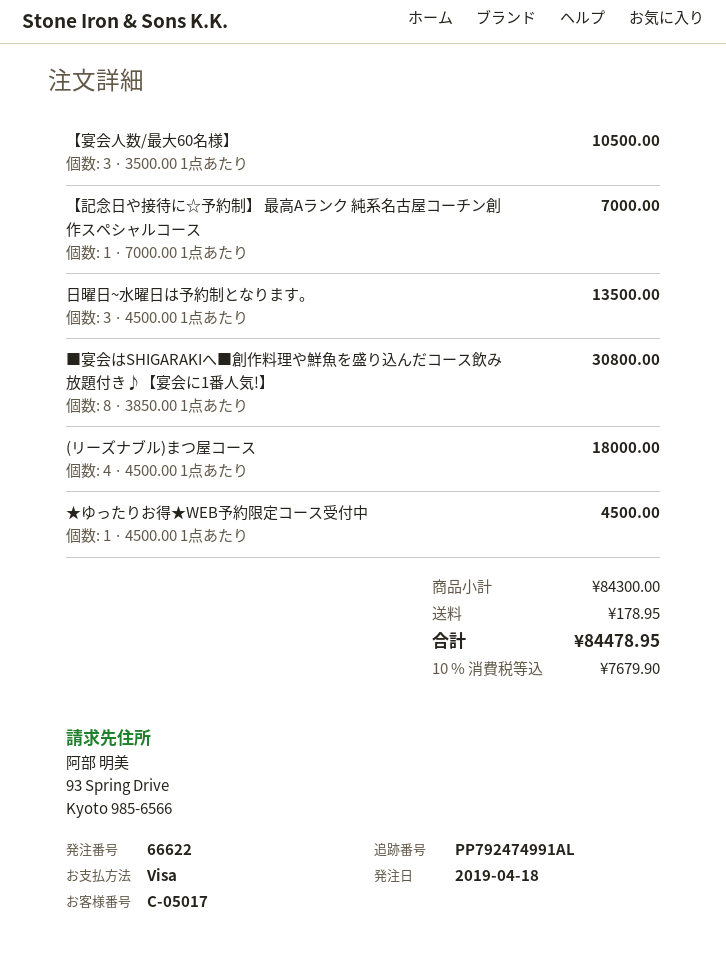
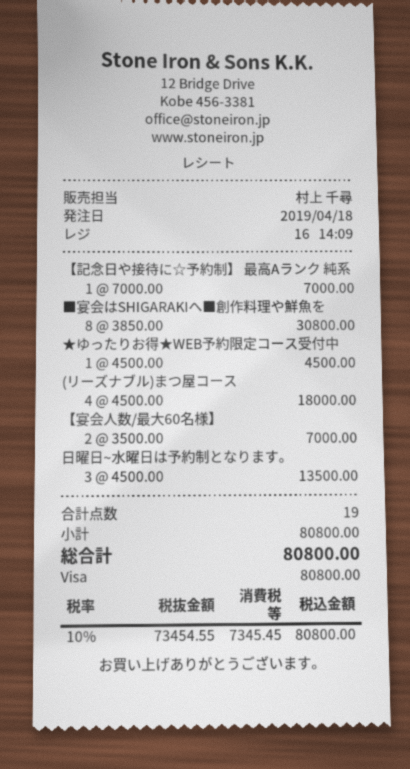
【宴会人数/最大60名様】: 3 x 3500.00 = 10500.00 -> 2 x 3500.00 = 7000.00
subtotal: 84300.00 -> 80800.00
shipping: 178.95 -> none
tax: 10% = 7679.90 -> 10% = 7345.45
total: 84478.95 -> 80800.00

